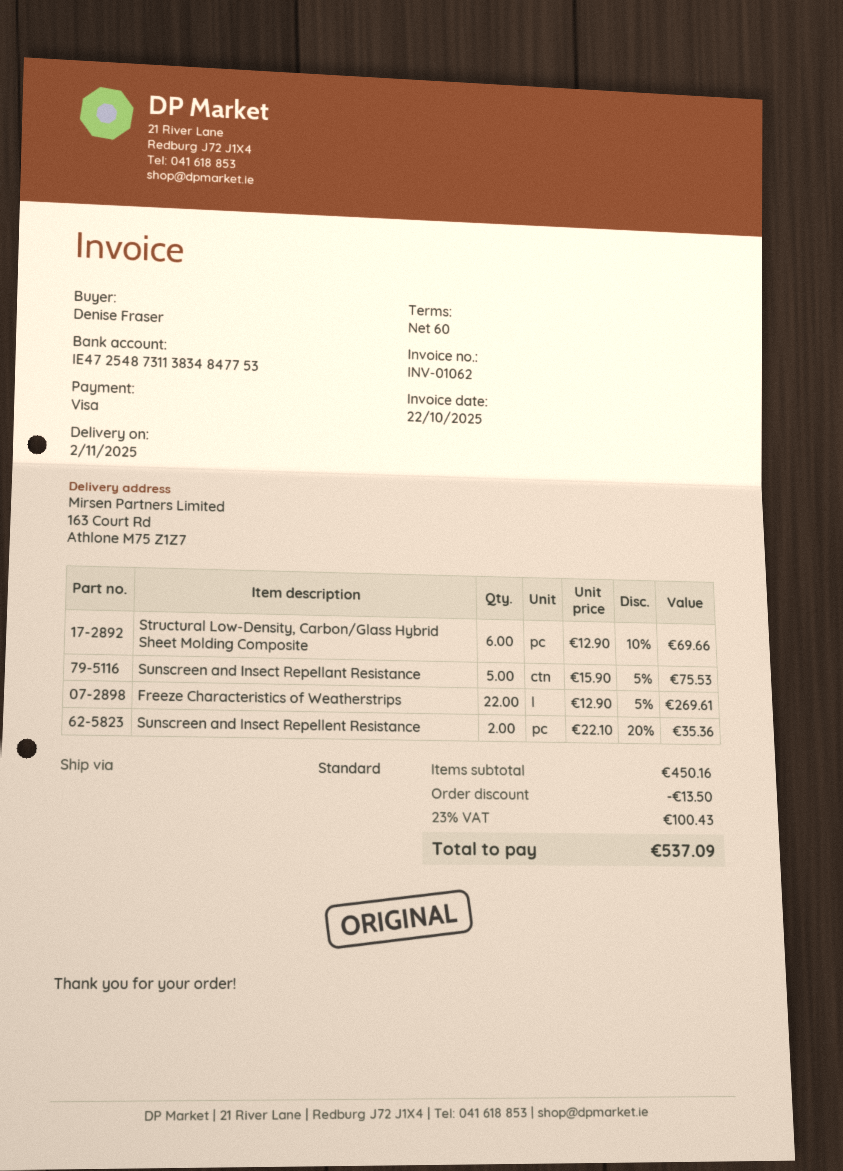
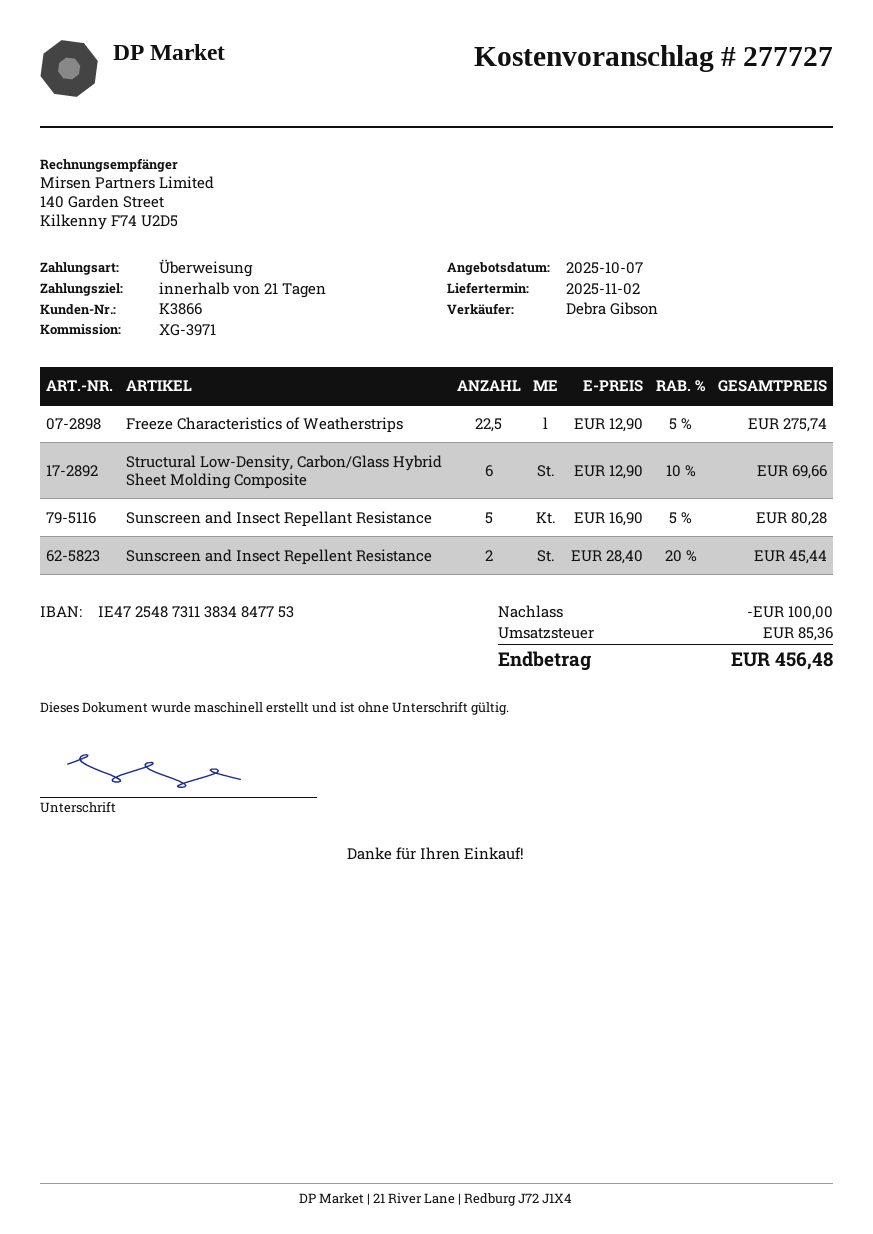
payment terms: 60 days -> 21 days
payment method: Visa -> bank transfer
Sunscreen and Insect Repellant Resistance: 5 x 15.90 - 5% = 75.53 -> 5 x 16.90 - 5% = 80.28
Freeze Characteristics of Weatherstrips: 22 x 12.90 - 5% = 269.61 -> 22.5 x 12.90 - 5% = 275.74
Sunscreen and Insect Repellent Resistance: 2 x 22.10 - 20% = 35.36 -> 2 x 28.40 - 20% = 45.44
discount: 13.50 -> 100.00
tax: 100.43 -> 85.36
total: 537.09 -> 456.48

